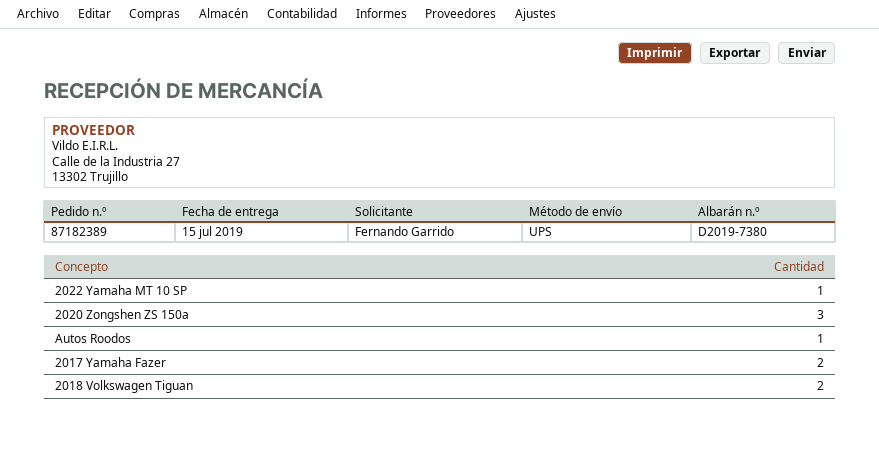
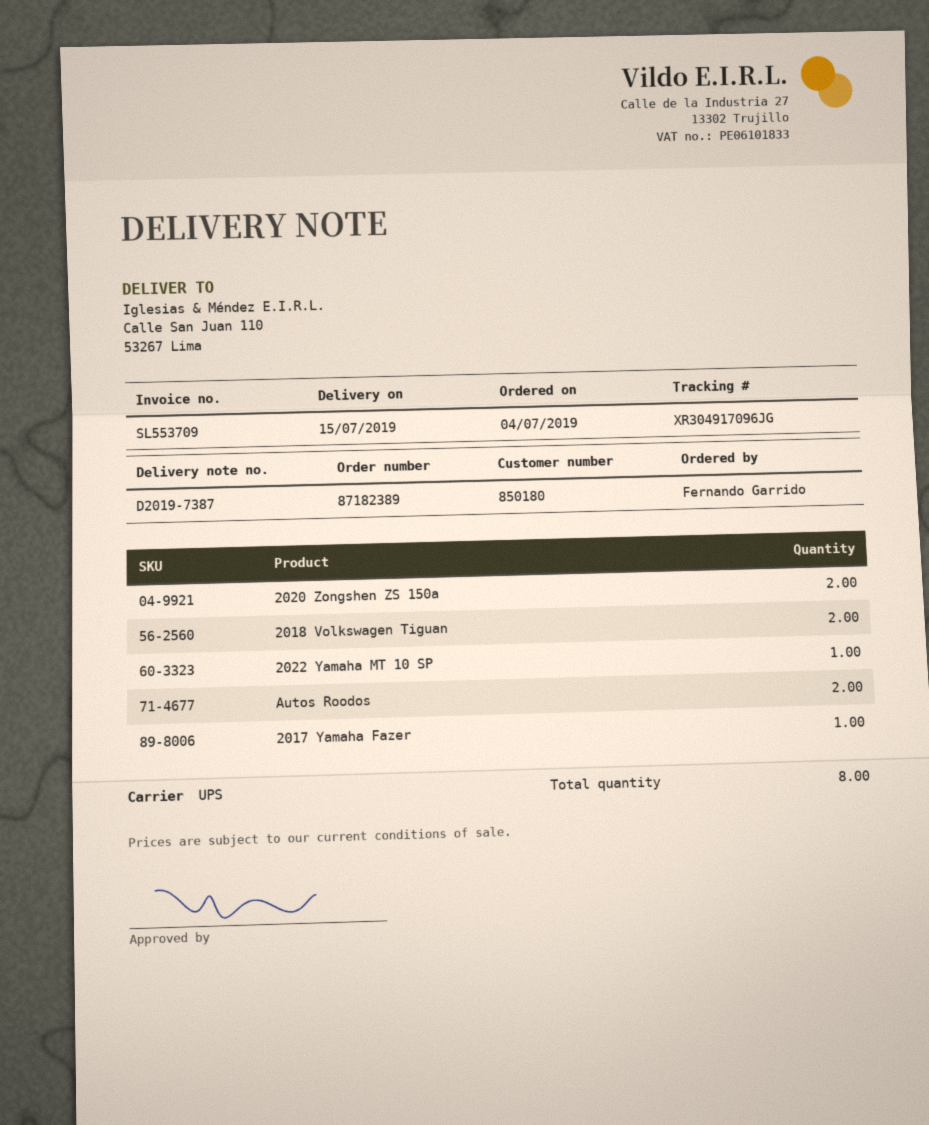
delivery note number: D2019-7380 -> D2019-7387
2020 Zongshen ZS 150a: 3 -> 2
Autos Roodos: 1 -> 2
2017 Yamaha Fazer: 2 -> 1

